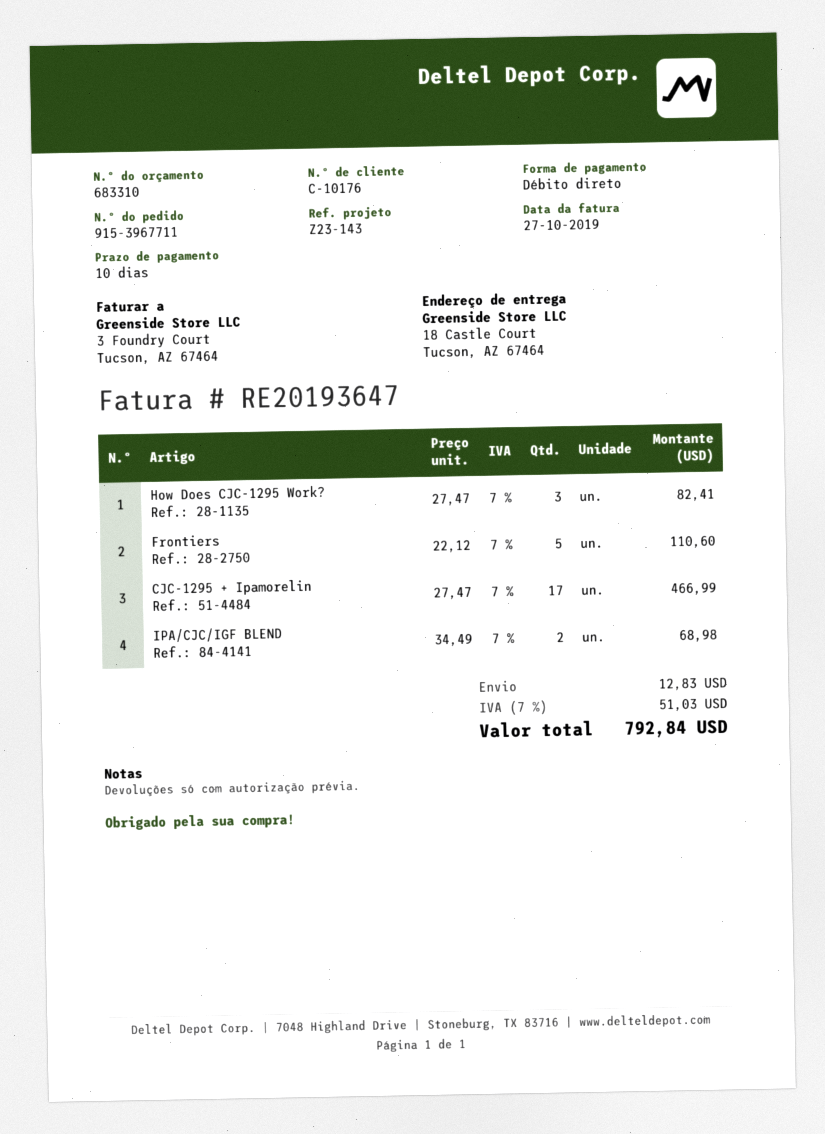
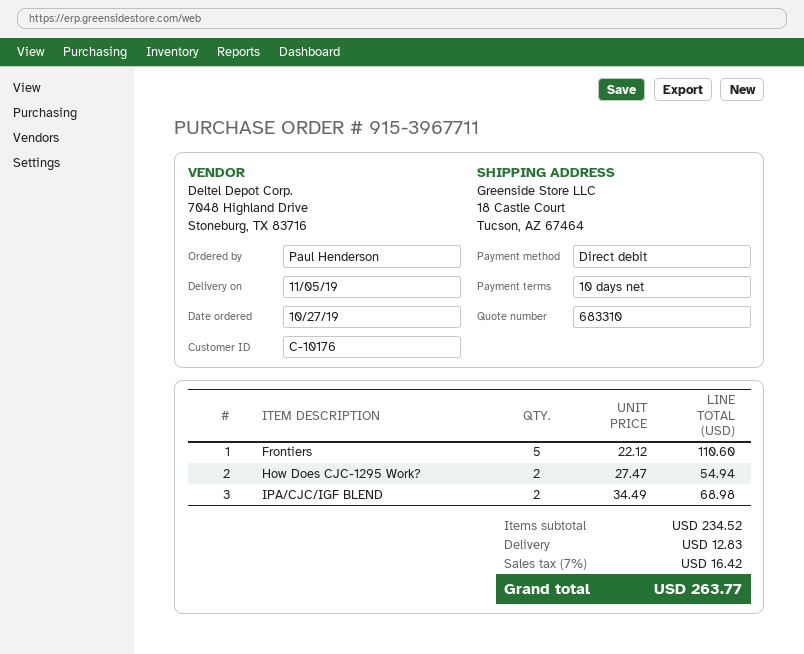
How Does CJC-1295 Work?: 3 x 27.47 = 82.41 -> 2 x 27.47 = 54.94
CJC-1295 + Ipamorelin: 17 x 27.47 = 466.99 -> none
tax: 7% = 51.03 -> 7% = 16.42
total: 792.84 -> 263.77

